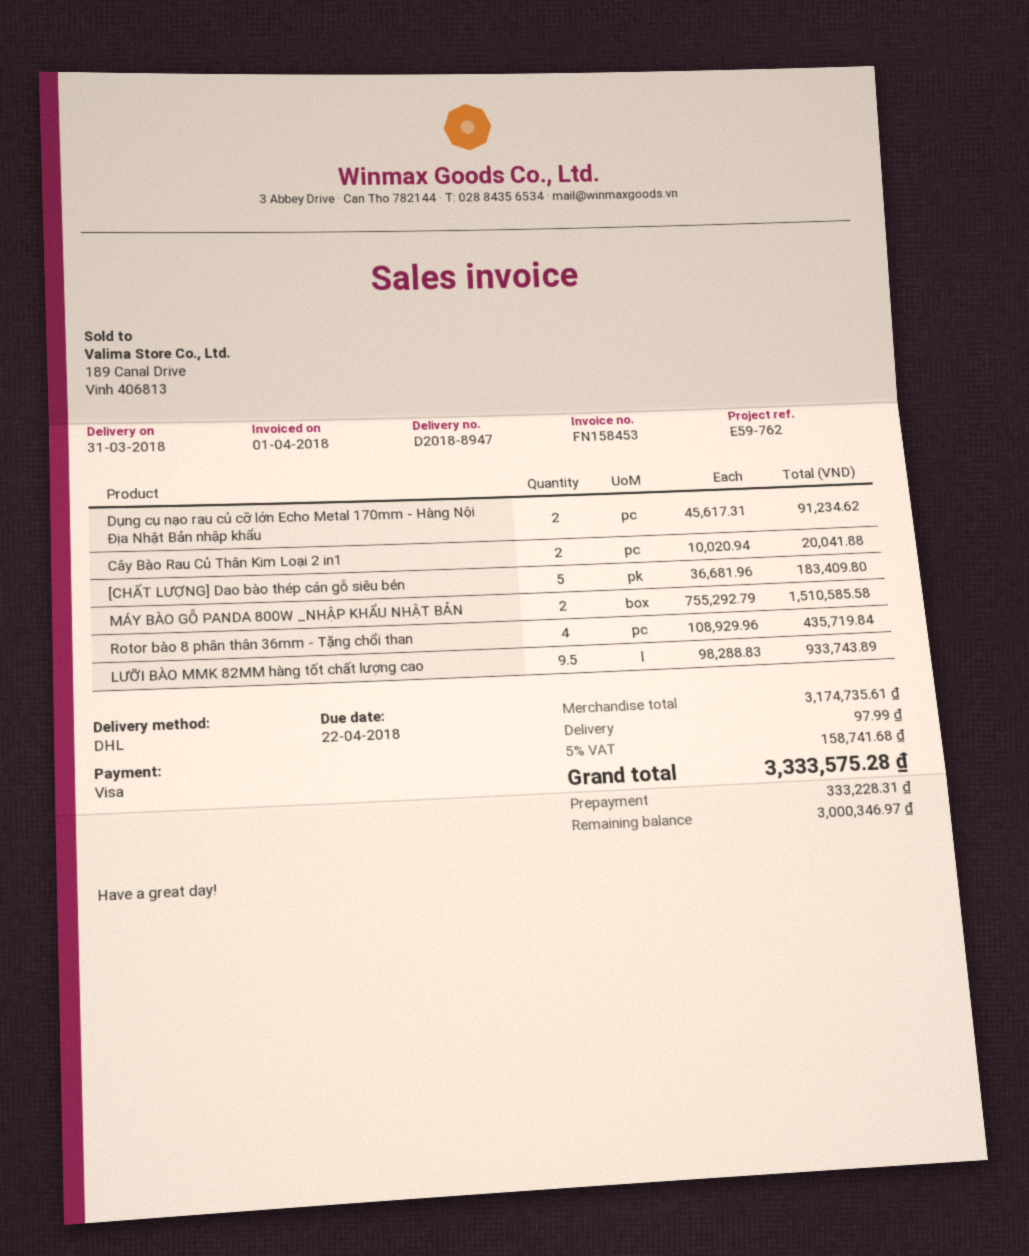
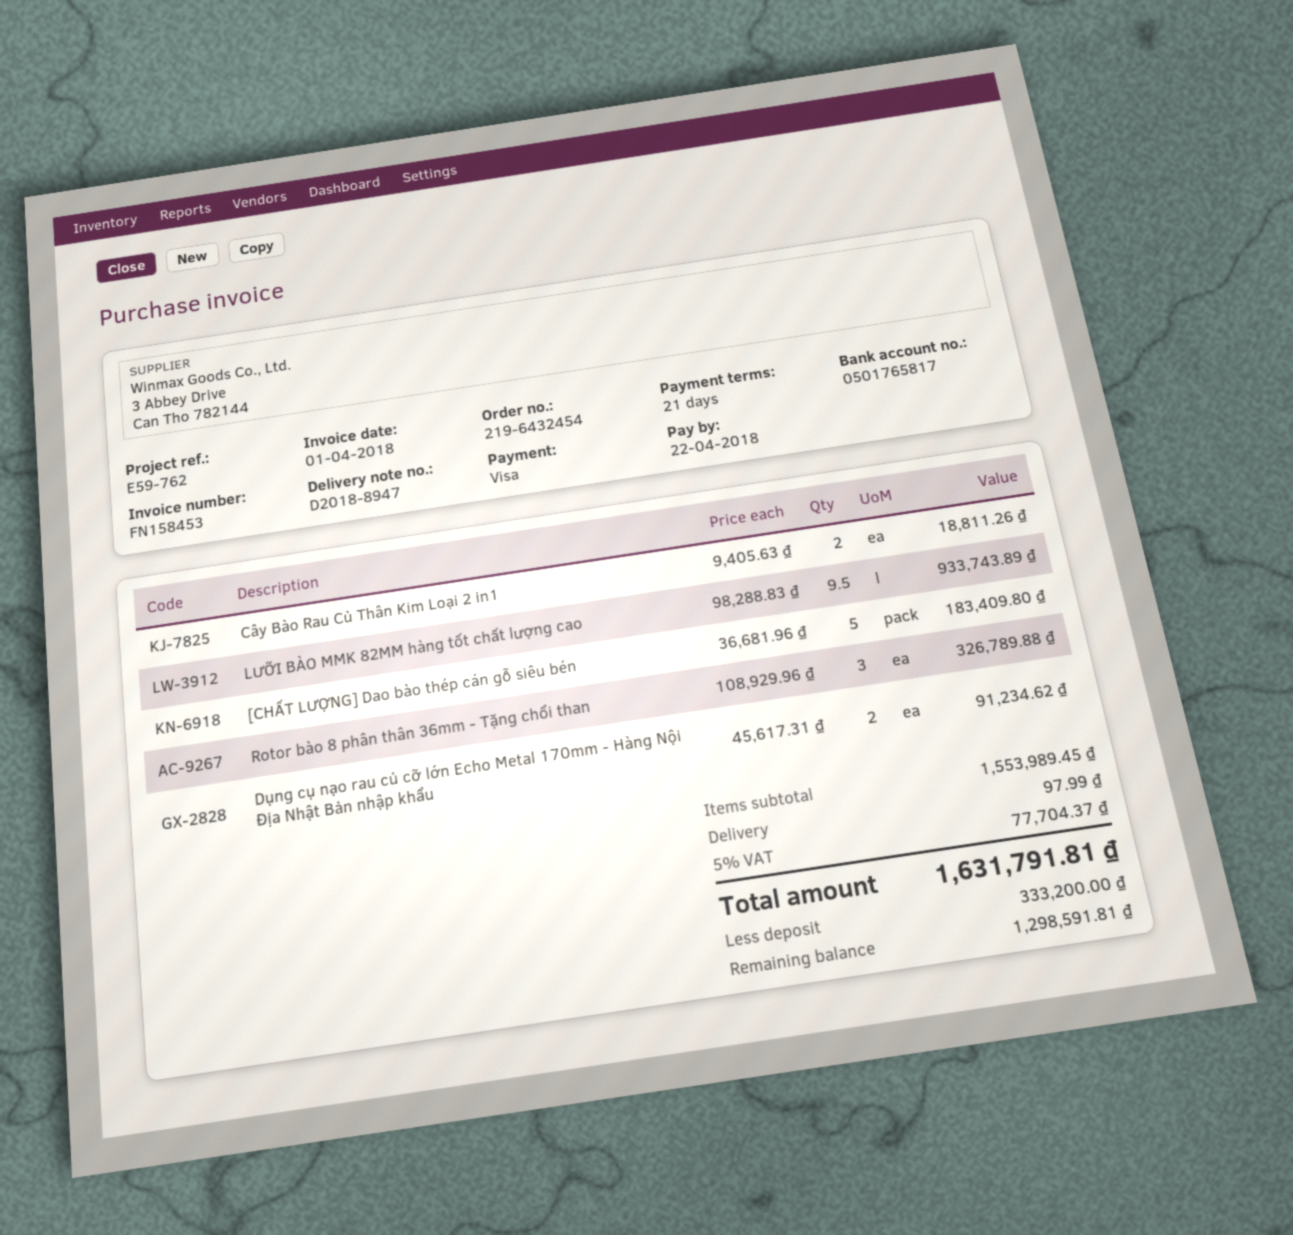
Cây Bào Rau Củ Thân Kim Loại 2 in1: 2 x 10020.94 = 20041.88 -> 2 x 9405.63 = 18811.26
MÁY BÀO GỖ PANDA 800W _NHẬP KHẨU NHẬT BẢN: 2 x 755292.79 = 1510585.58 -> none
Rotor bào 8 phân thân 36mm - Tặng chổi than: 4 x 108929.96 = 435719.84 -> 3 x 108929.96 = 326789.88
subtotal: 3174735.61 -> 1553989.45
tax: 5% = 158741.68 -> 5% = 77704.37
total: 3333575.28 -> 1631791.81
deposit: 333228.31 -> 333200.00
balance: 3000346.97 -> 1298591.81

